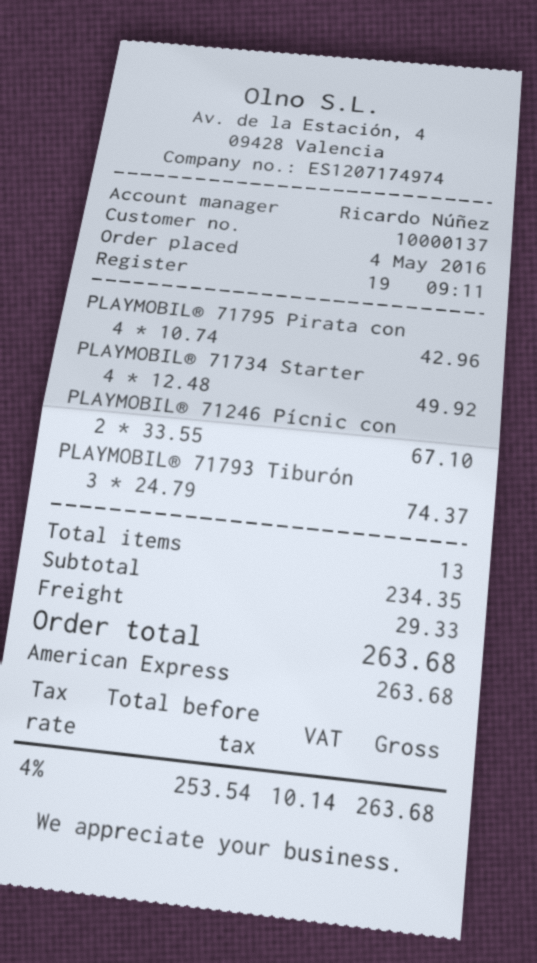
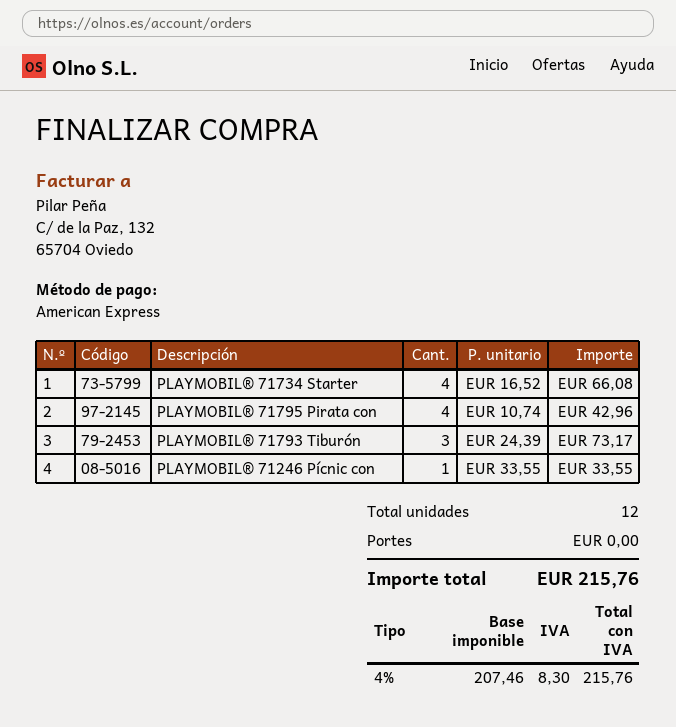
PLAYMOBIL® 71734 Starter: 4 x 12.48 = 49.92 -> 4 x 16.52 = 66.08
PLAYMOBIL® 71246 Pícnic con: 2 x 33.55 = 67.10 -> 1 x 33.55 = 33.55
PLAYMOBIL® 71793 Tiburón: 3 x 24.79 = 74.37 -> 3 x 24.39 = 73.17
total quantity: 13 -> 12
shipping: 29.33 -> 0.00
net: 253.54 -> 207.46
tax: 4% = 10.14 -> 4% = 8.30
total: 263.68 -> 215.76

